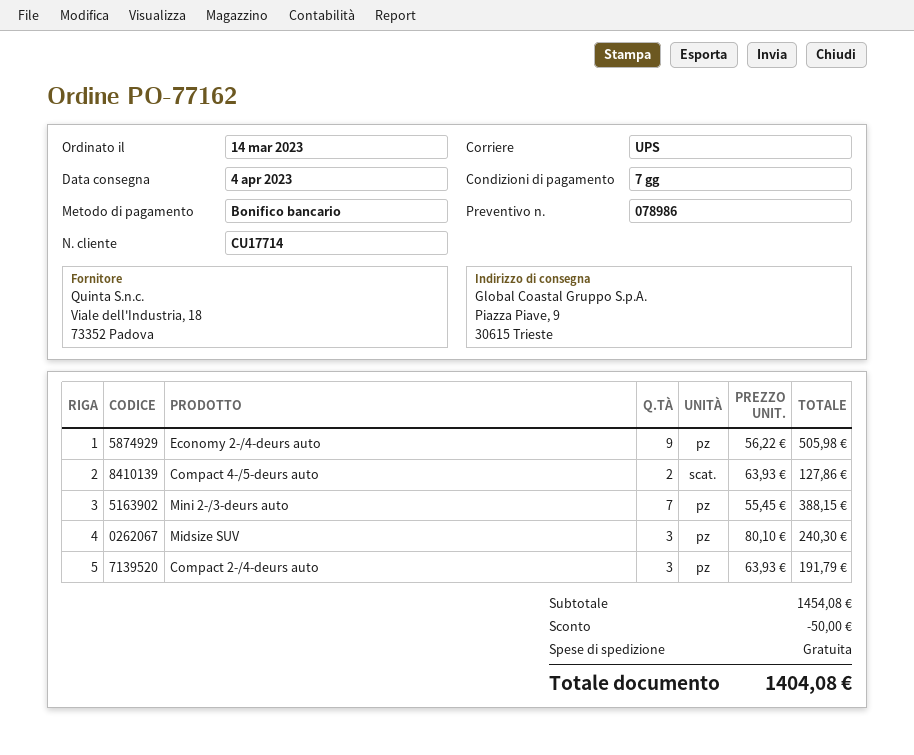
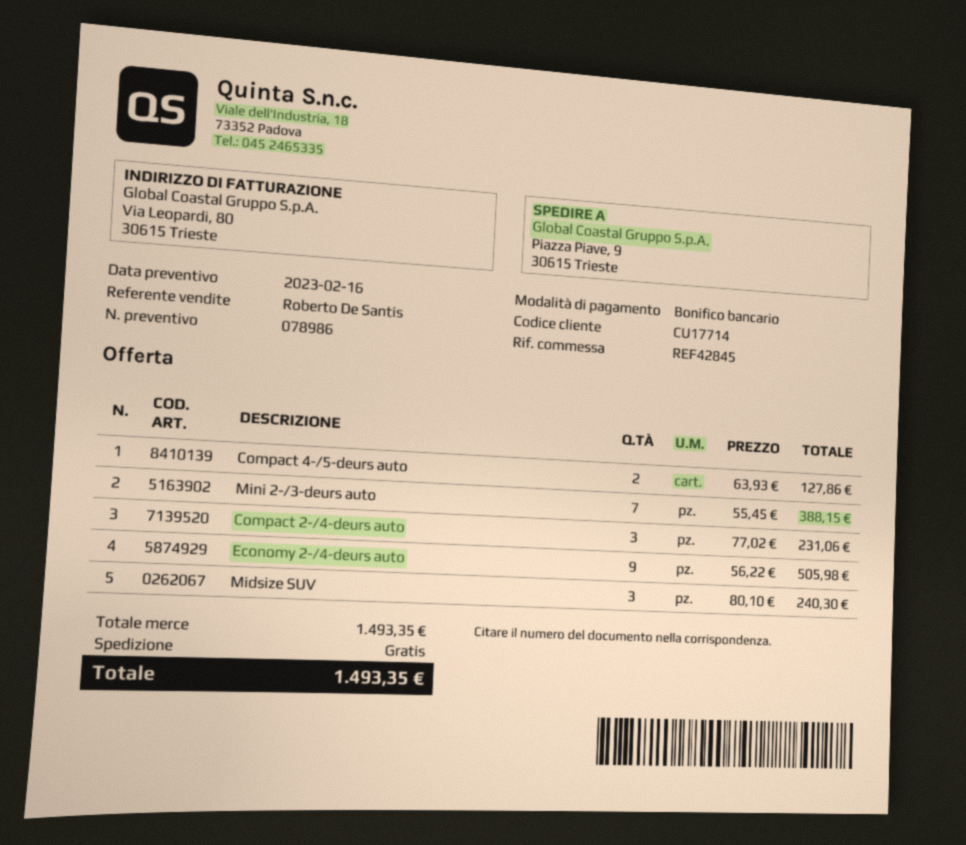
Compact 2-/4-deurs auto: 3 x 63.93 = 191.79 -> 3 x 77.02 = 231.06
subtotal: 1454.08 -> 1493.35
discount: 50.00 -> none
total: 1404.08 -> 1493.35

